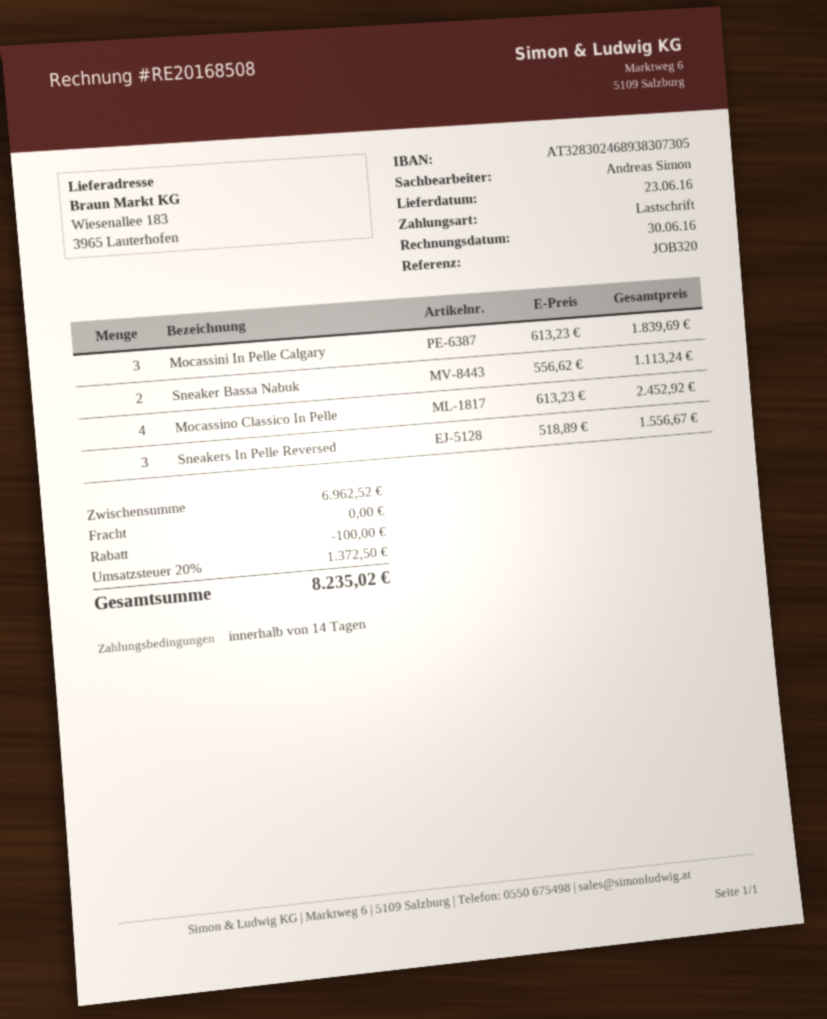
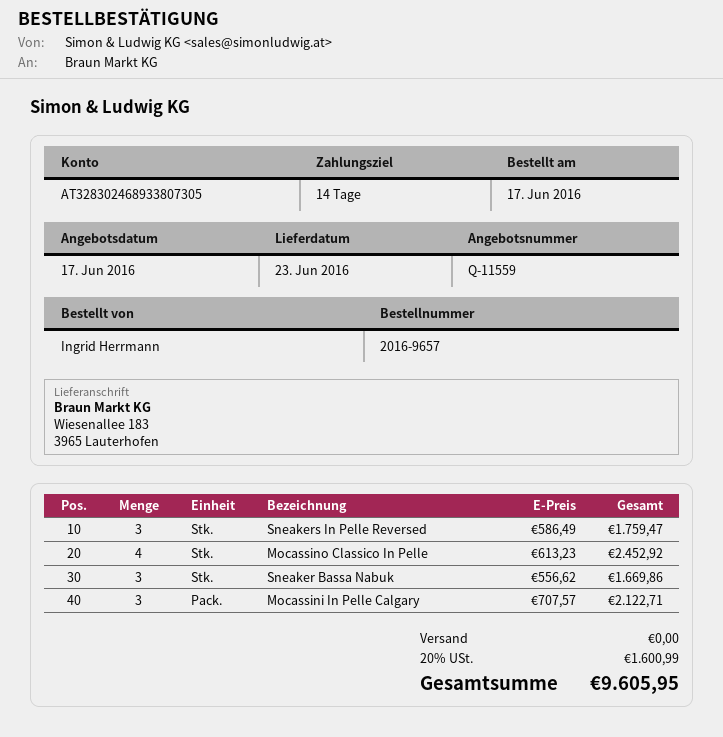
bank account: AT328302468938307305 -> AT328302468933807305
Mocassini In Pelle Calgary: 3 x 613.23 = 1839.69 -> 3 x 707.57 = 2122.71
Sneaker Bassa Nabuk: 2 x 556.62 = 1113.24 -> 3 x 556.62 = 1669.86
Sneakers In Pelle Reversed: 3 x 518.89 = 1556.67 -> 3 x 586.49 = 1759.47
discount: 100.00 -> none
tax: 20% = 1372.50 -> 20% = 1600.99
total: 8235.02 -> 9605.95

